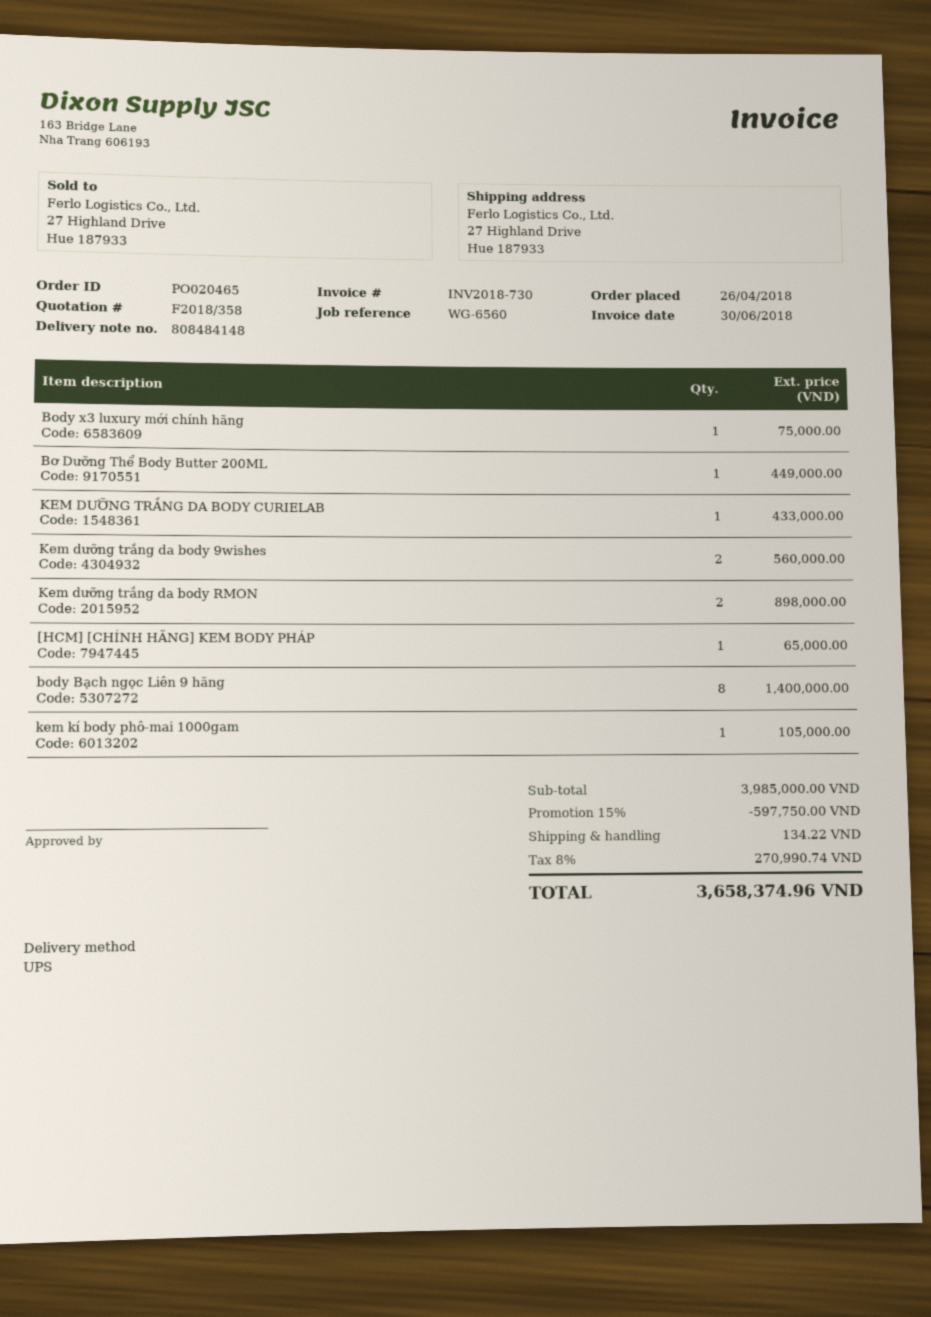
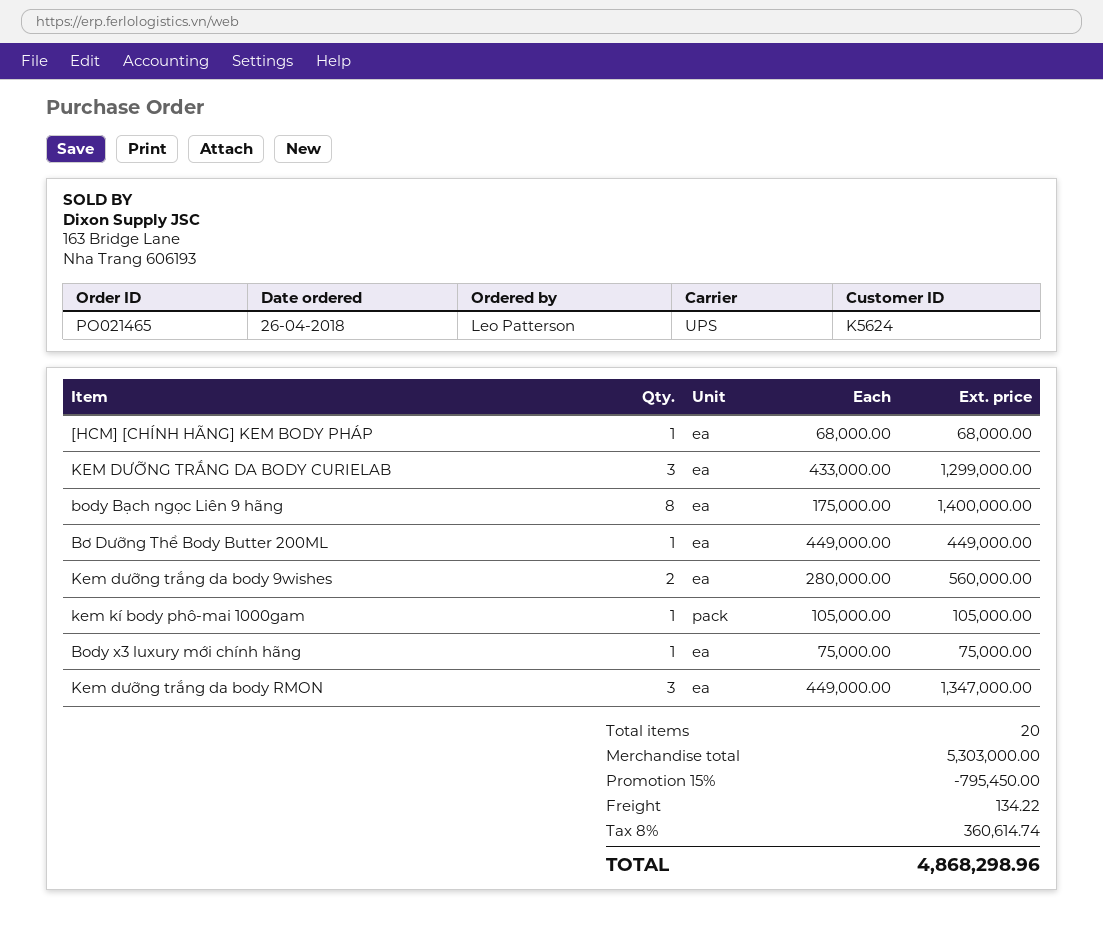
order number: PO020465 -> PO021465
KEM DƯỠNG TRẮNG DA BODY CURIELAB: 1 for 433000.00 -> 3 for 1299000.00
Kem dưỡng trắng da body RMON: 2 for 898000.00 -> 3 for 1347000.00
[HCM] [CHÍNH HÃNG] KEM BODY PHÁP: 1 for 65000.00 -> 1 for 68000.00
subtotal: 3985000.00 -> 5303000.00
discount: 15% = 597750.00 -> 15% = 795450.00
tax: 8% = 270990.74 -> 8% = 360614.74
total: 3658374.96 -> 4868298.96

